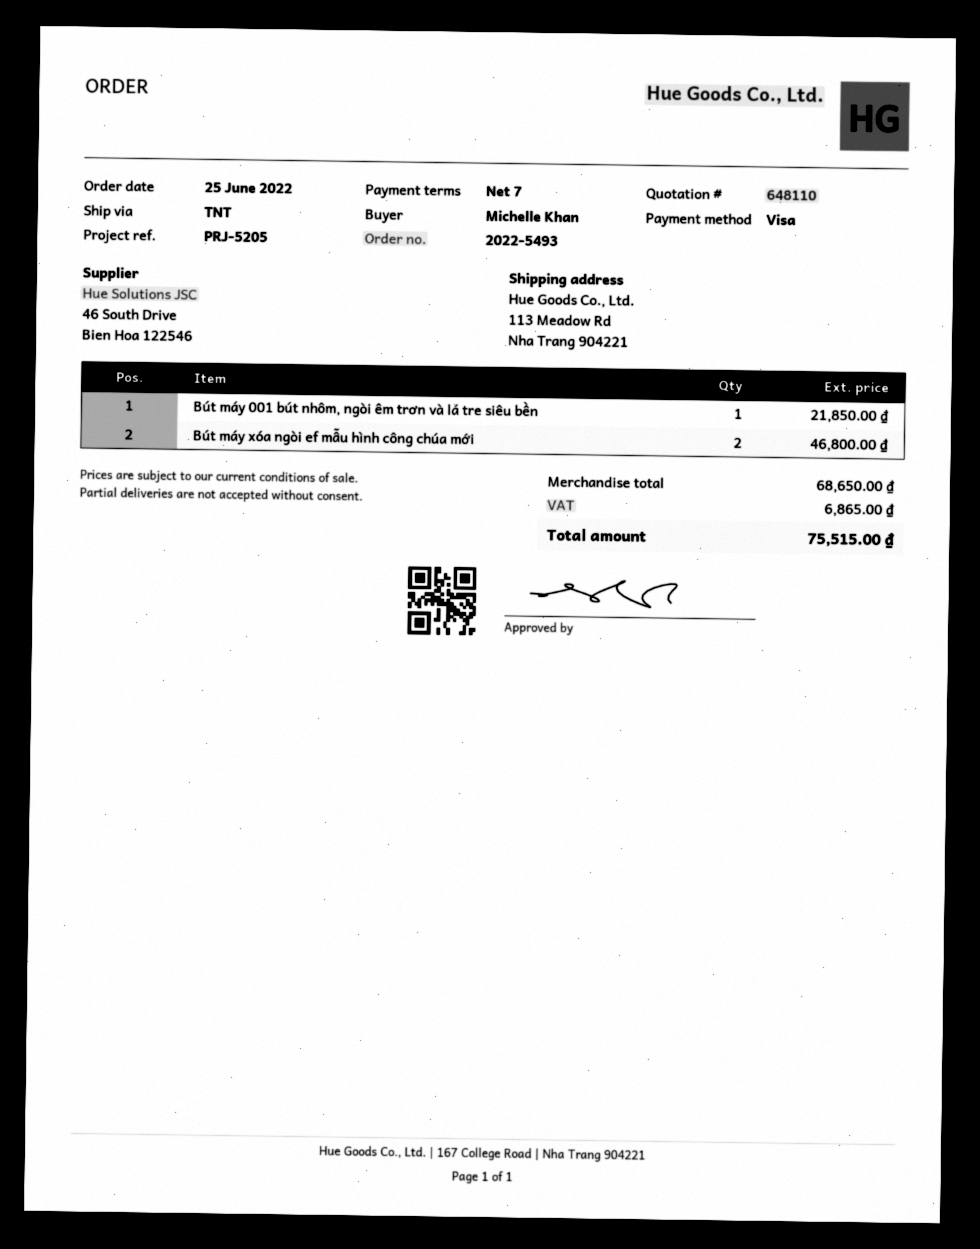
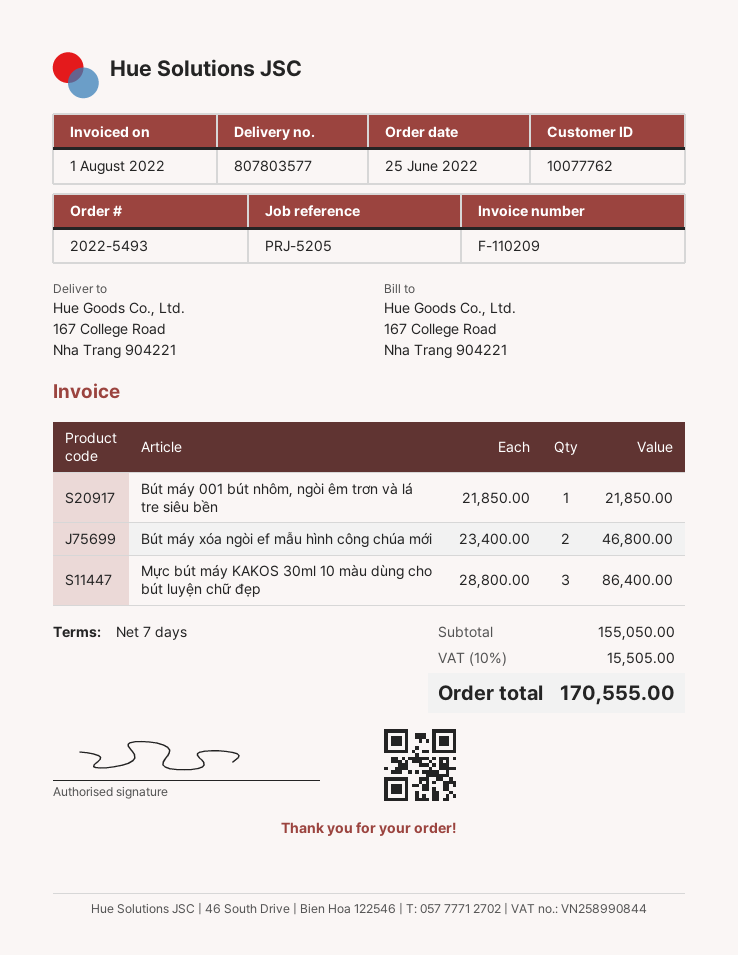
ship to: 113 Meadow Rd, Nha Trang 904221 -> 167 College Road, Nha Trang 904221
Mực bút máy KAKOS 30ml 10 màu dùng cho bút luyện chữ đẹp: none -> 3 for 86400.00
subtotal: 68650.00 -> 155050.00
tax: 6865.00 -> 15505.00
total: 75515.00 -> 170555.00

